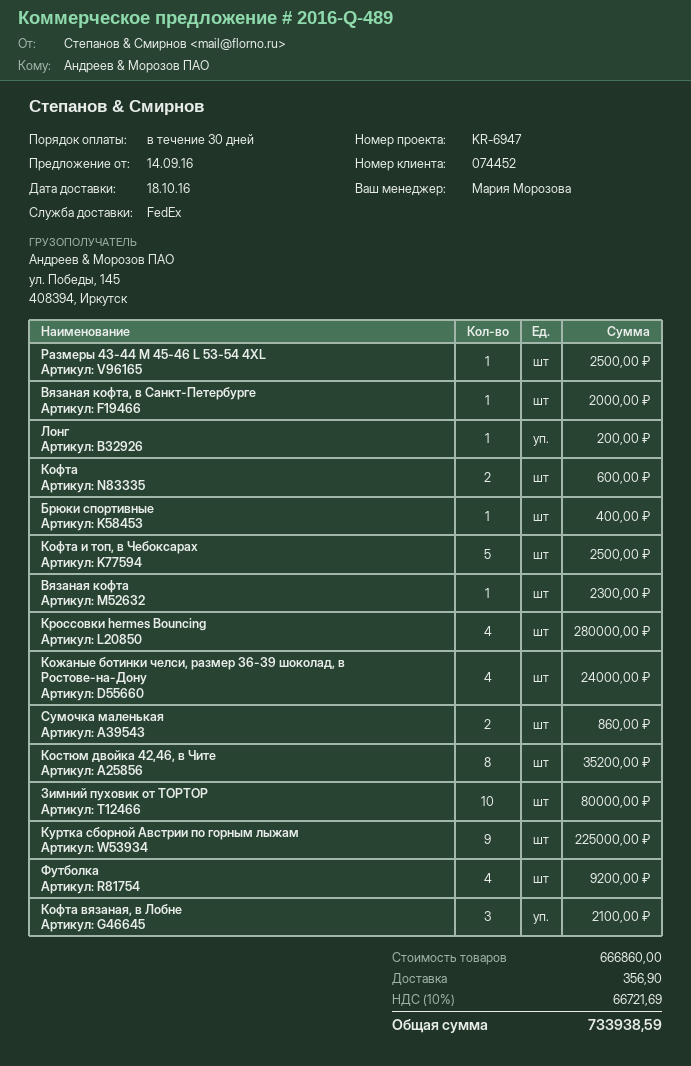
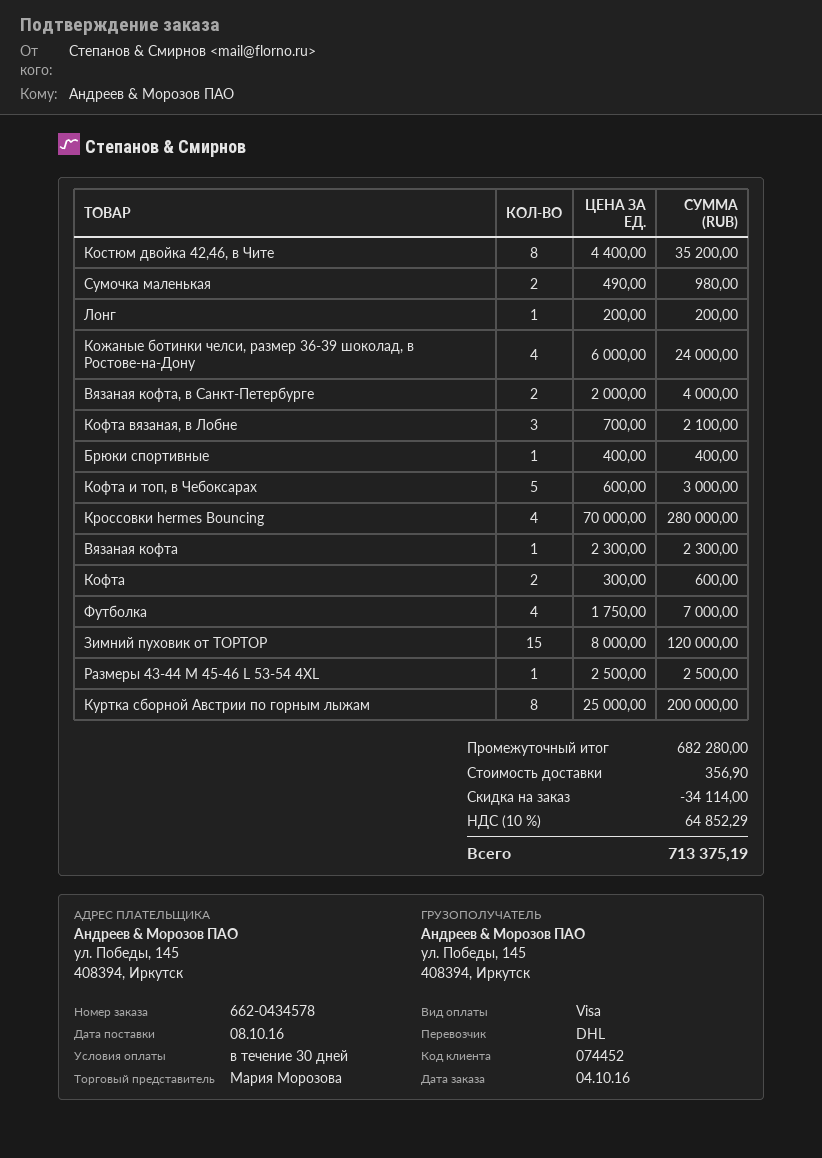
delivery date: 2016-10-18 -> 2016-10-08
shipping method: FedEx -> DHL
Вязаная кофта, в Санкт-Петербурге: 1 for 2000.00 -> 2 for 4000.00
Кофта и топ, в Чебоксарах: 5 for 2500.00 -> 5 for 3000.00
Сумочка маленькая: 2 for 860.00 -> 2 for 980.00
Зимний пуховик от TOPTOP: 10 for 80000.00 -> 15 for 120000.00
Куртка сборной Австрии по горным лыжам: 9 for 225000.00 -> 8 for 200000.00
Футболка: 4 for 9200.00 -> 4 for 7000.00
subtotal: 666860.00 -> 682280.00
discount: none -> 34114.00
tax: 10% = 66721.69 -> 10% = 64852.29
total: 733938.59 -> 713375.19

